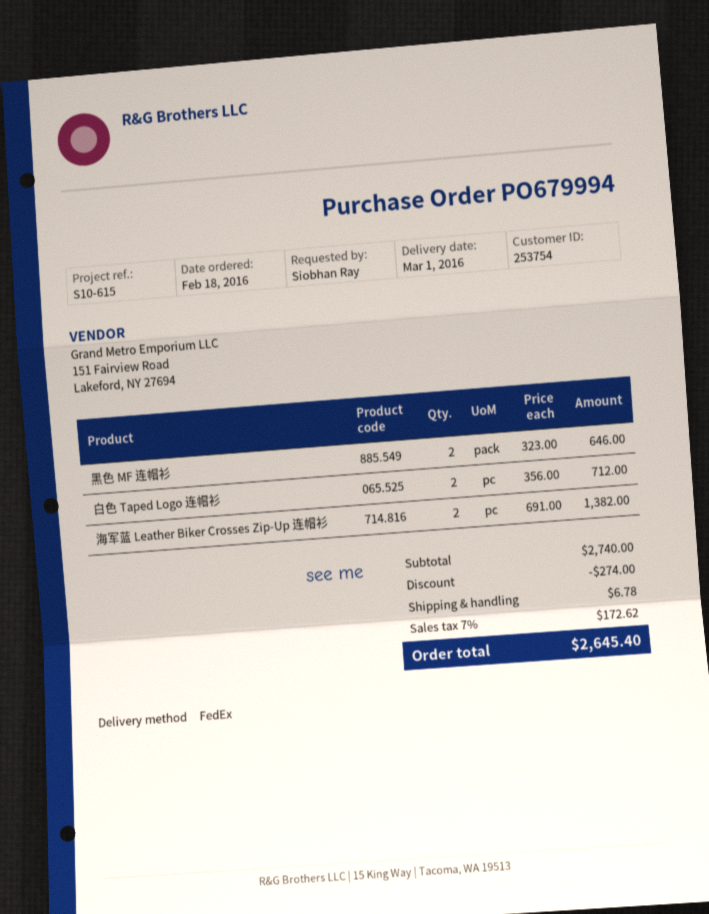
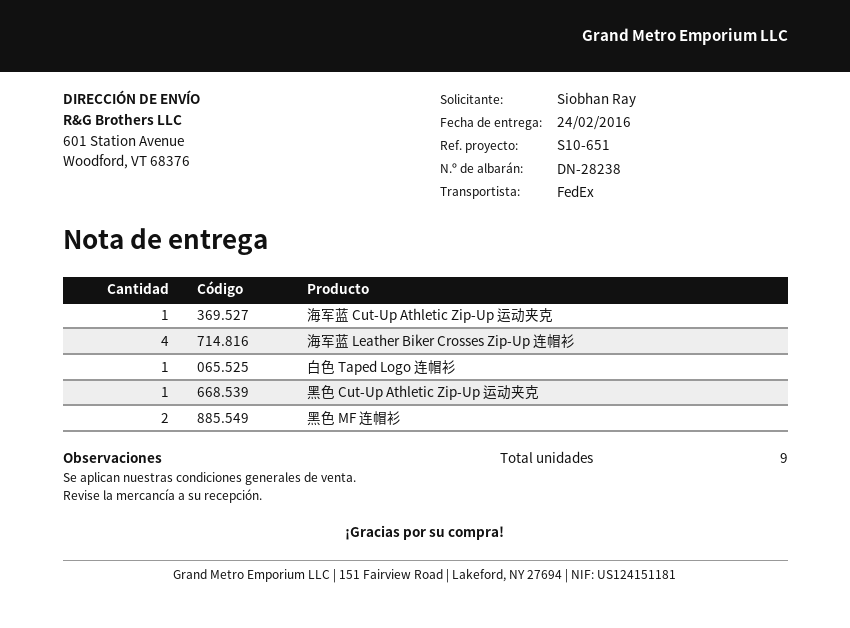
delivery date: 2016-03-01 -> 2016-02-24
reference: S10-615 -> S10-651
白色 Taped Logo 连帽衫: 2 -> 1
海军蓝 Leather Biker Crosses Zip-Up 连帽衫: 2 -> 4
海军蓝 Cut-Up Athletic Zip-Up 运动夹克: none -> 1
黑色 Cut-Up Athletic Zip-Up 运动夹克: none -> 1

